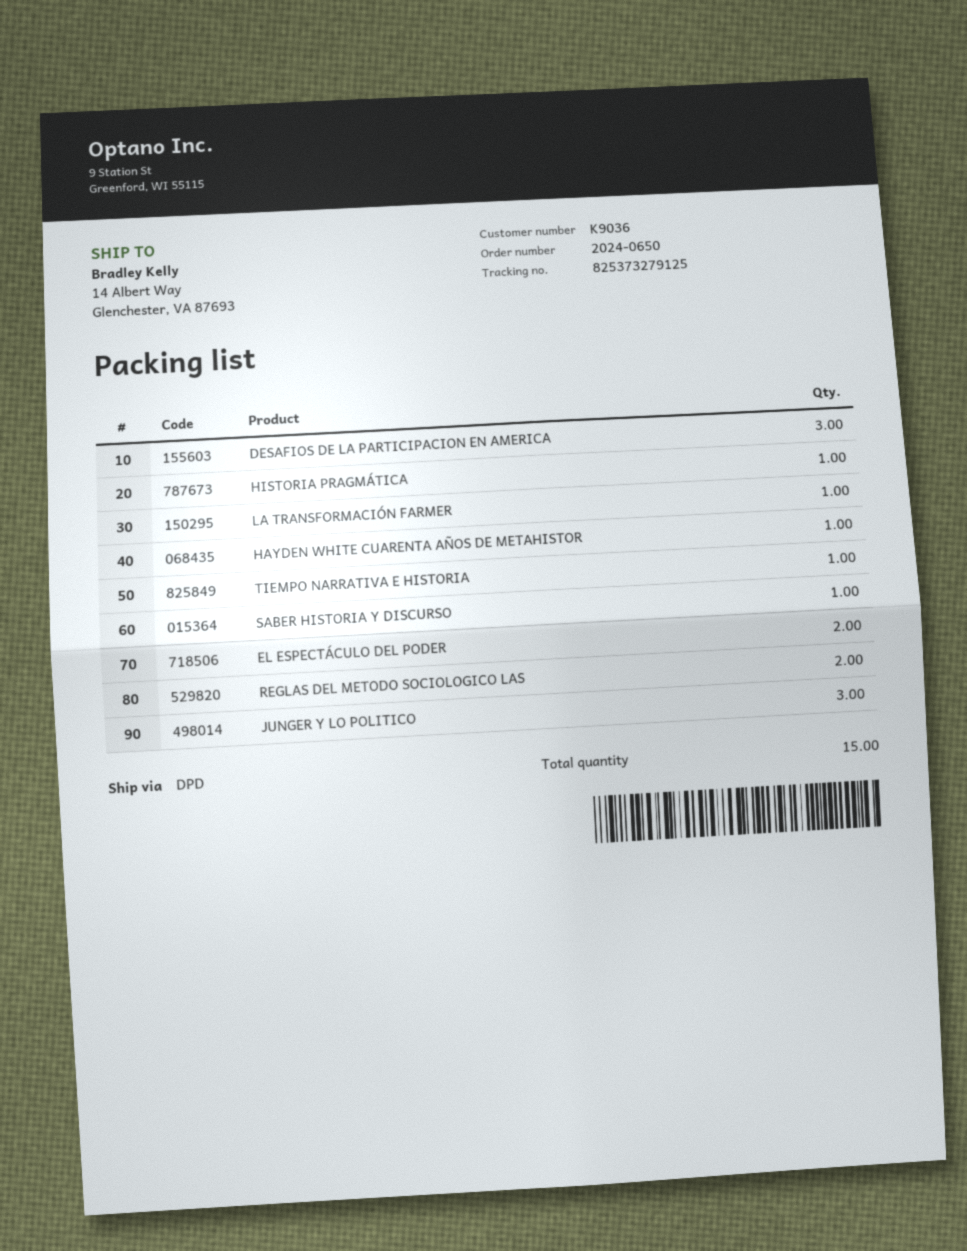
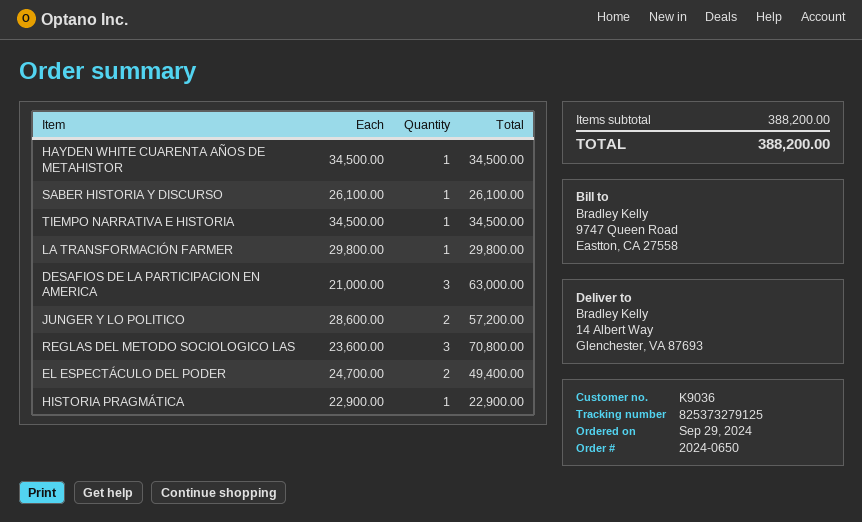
REGLAS DEL METODO SOCIOLOGICO LAS: 2 -> 3
JUNGER Y LO POLITICO: 3 -> 2

